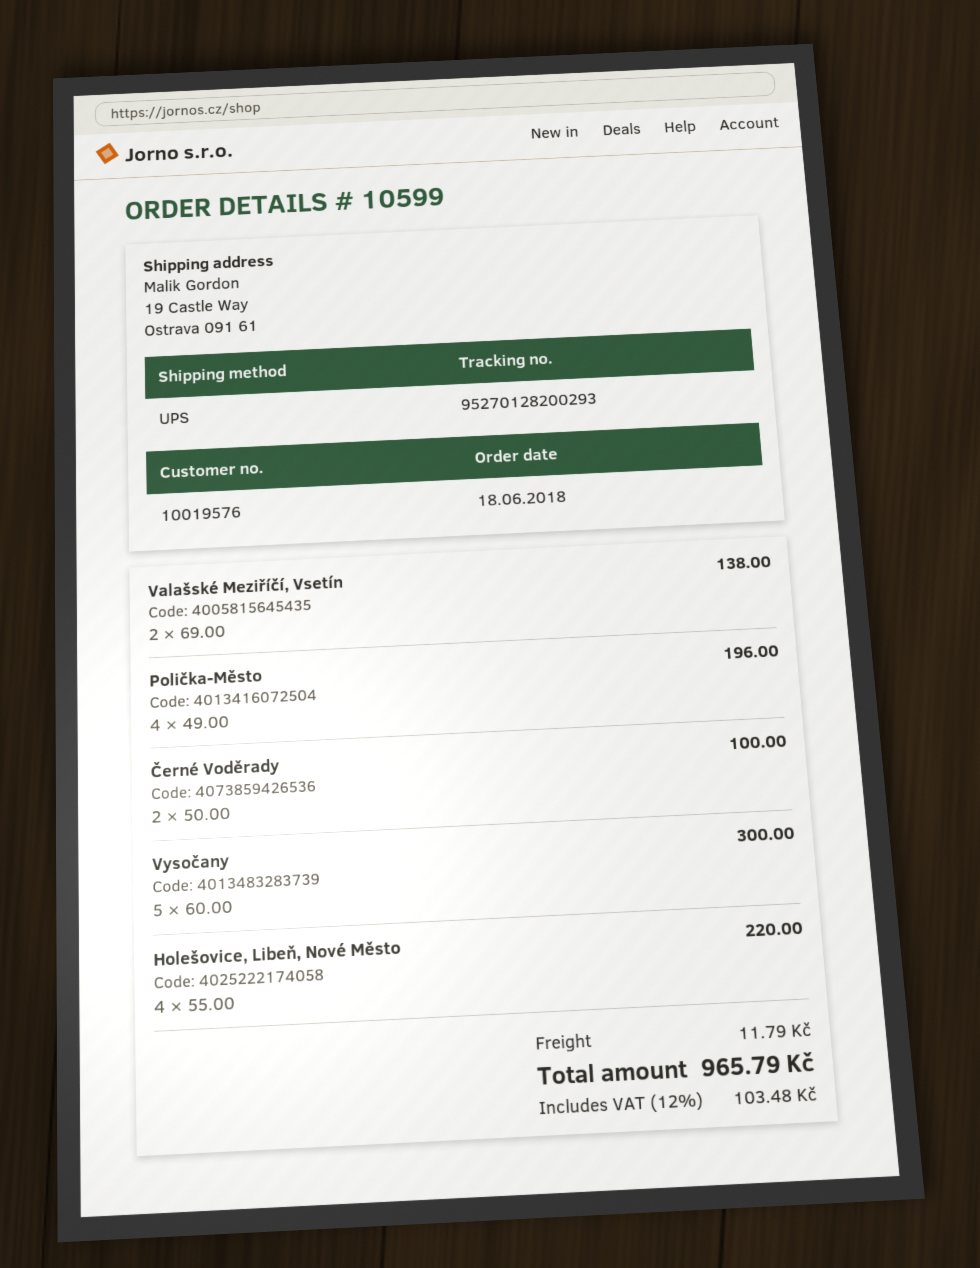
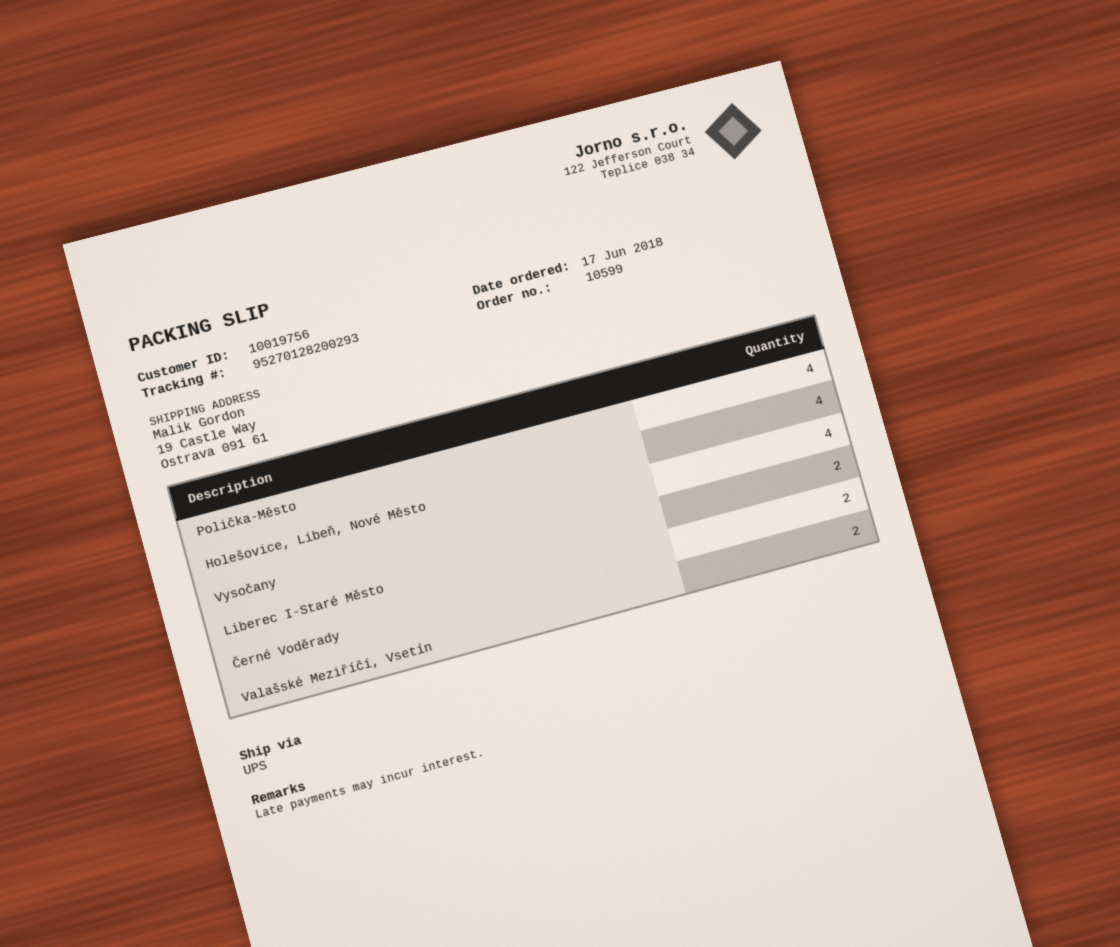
order date: 2018-06-18 -> 2018-06-17
customer number: 10019576 -> 10019756
Vysočany: 5 -> 4
Liberec I-Staré Město: none -> 2

